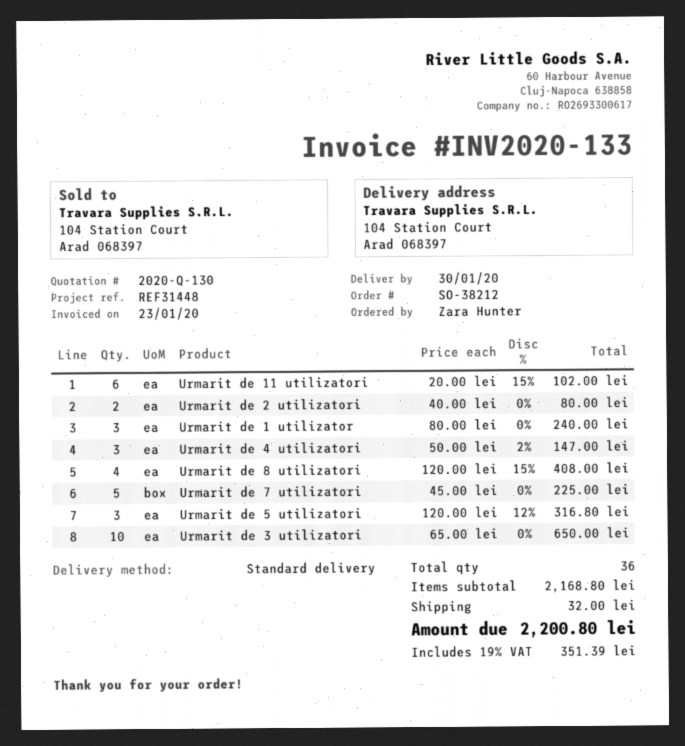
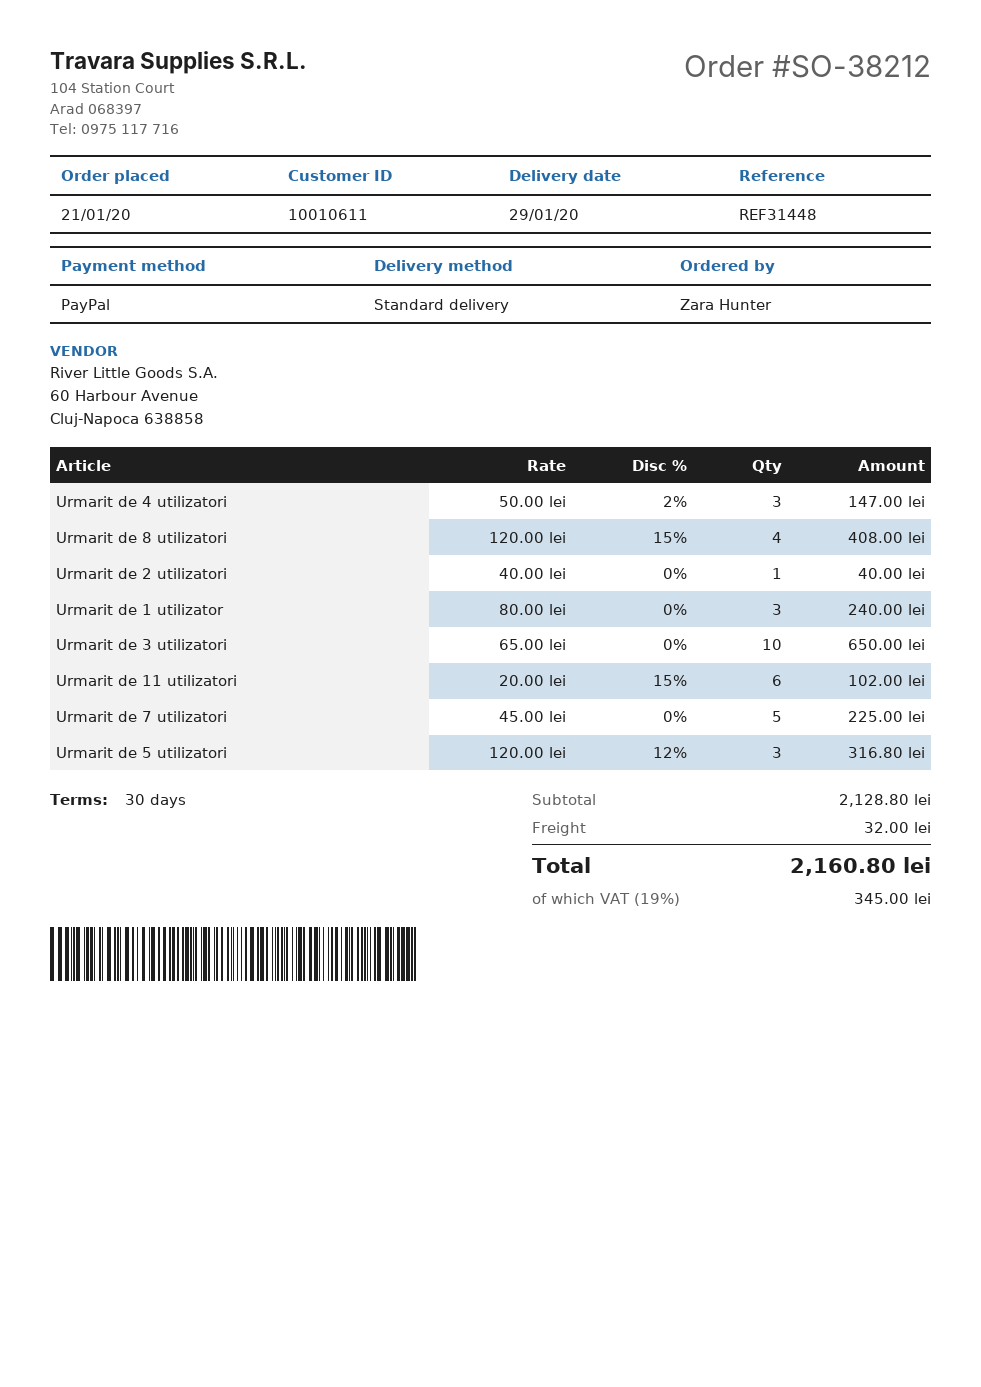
delivery date: 2020-01-30 -> 2020-01-29
Urmarit de 2 utilizatori: 2 x 40.00 = 80.00 -> 1 x 40.00 = 40.00
subtotal: 2168.80 -> 2128.80
tax: 19% = 351.39 -> 19% = 345.00
total: 2200.80 -> 2160.80

